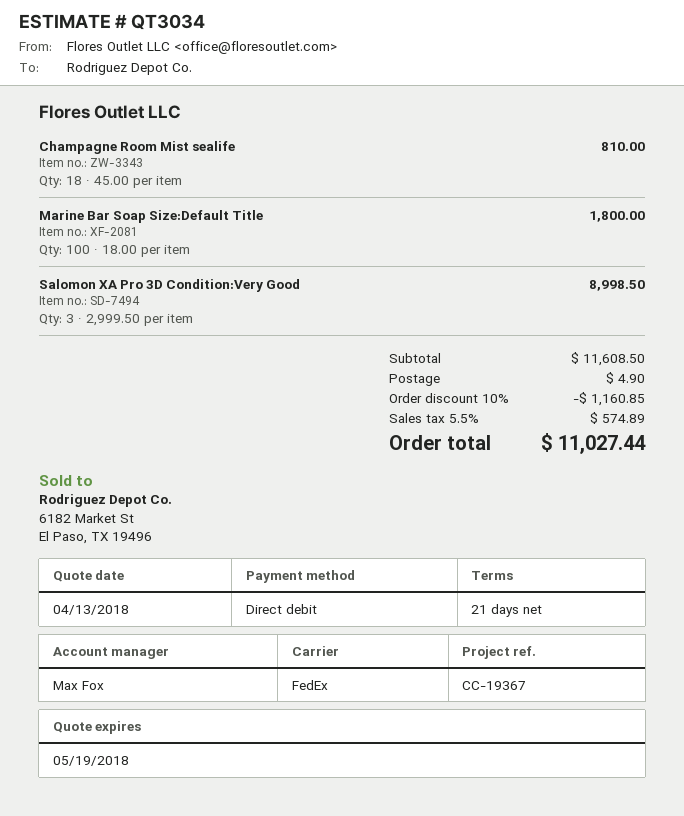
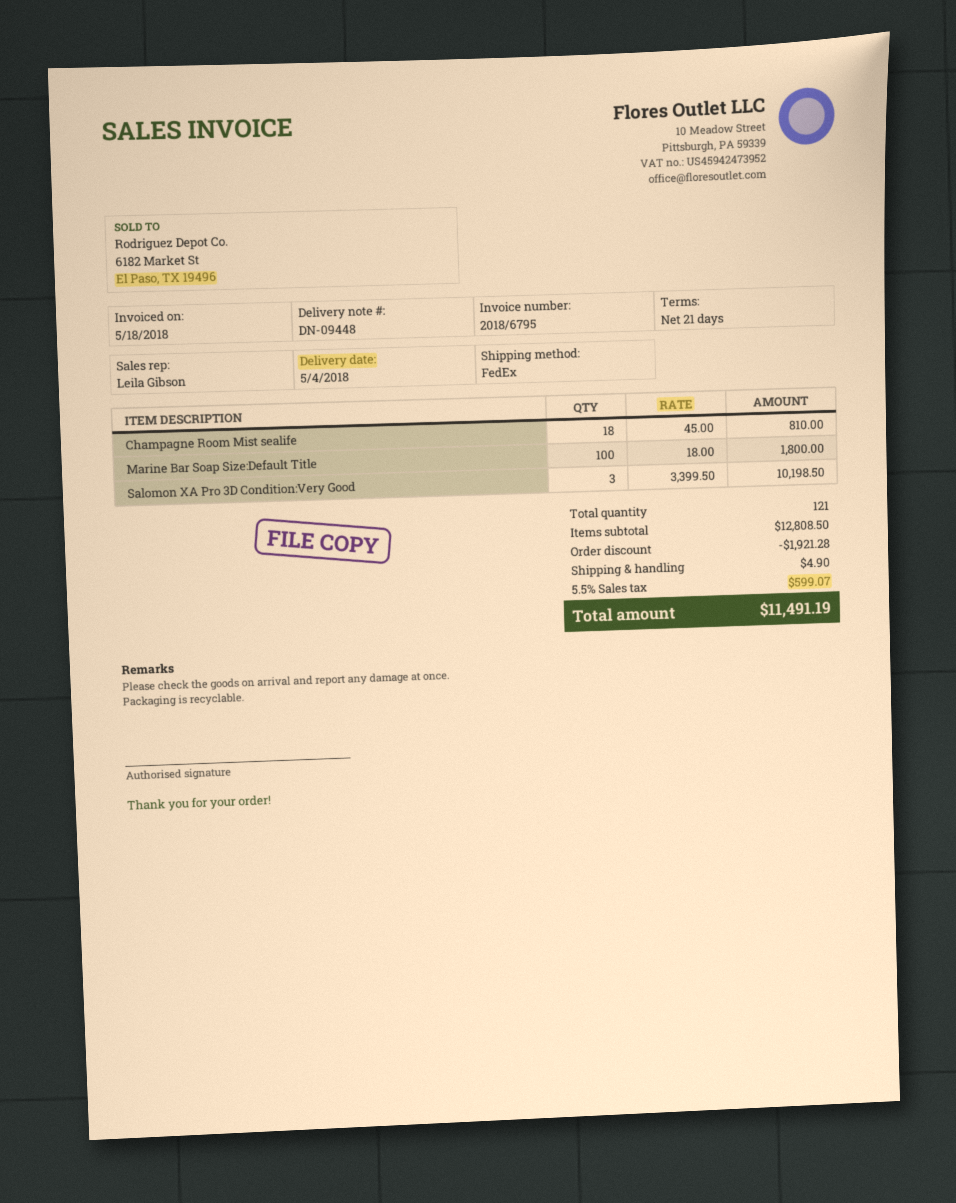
sales rep: Max Fox -> Leila Gibson
Salomon XA Pro 3D Condition:Very Good: 3 x 2999.50 = 8998.50 -> 3 x 3399.50 = 10198.50
subtotal: 11608.50 -> 12808.50
discount: 1160.85 -> 1921.28
tax: 5.5% = 574.89 -> 5.5% = 599.07
total: 11027.44 -> 11491.19

